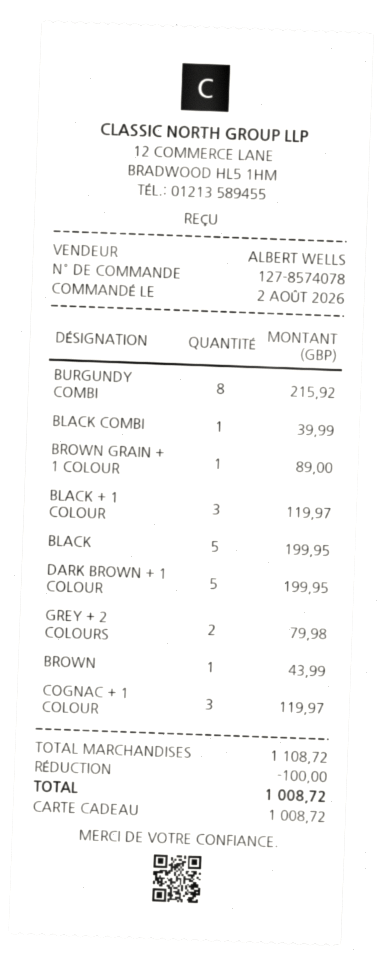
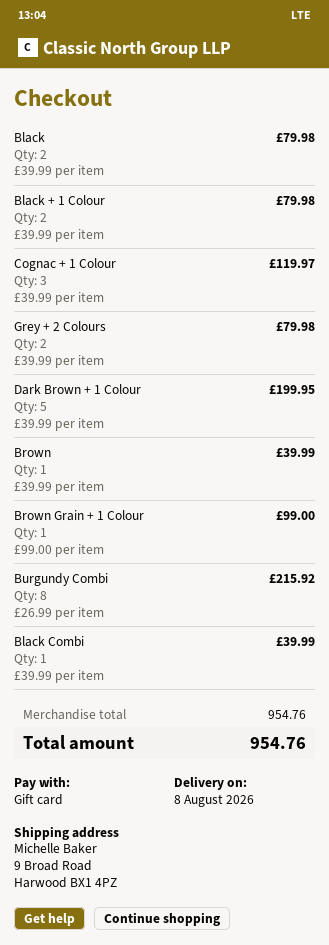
BROWN GRAIN + 1 COLOUR: 1 for 89.00 -> 1 for 99.00
BLACK + 1 COLOUR: 3 for 119.97 -> 2 for 79.98
BLACK: 5 for 199.95 -> 2 for 79.98
BROWN: 1 for 43.99 -> 1 for 39.99
subtotal: 1108.72 -> 954.76
discount: 100.00 -> none
total: 1008.72 -> 954.76

